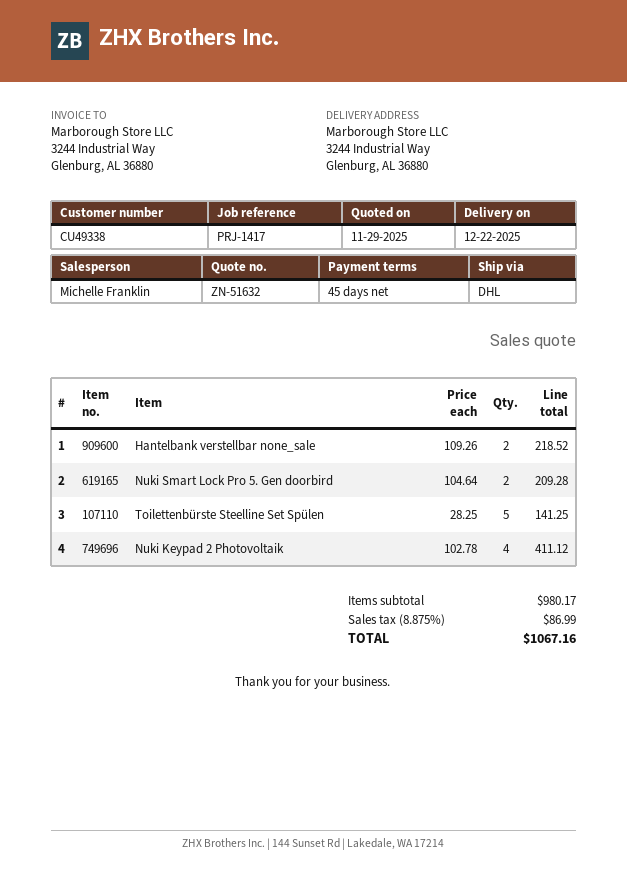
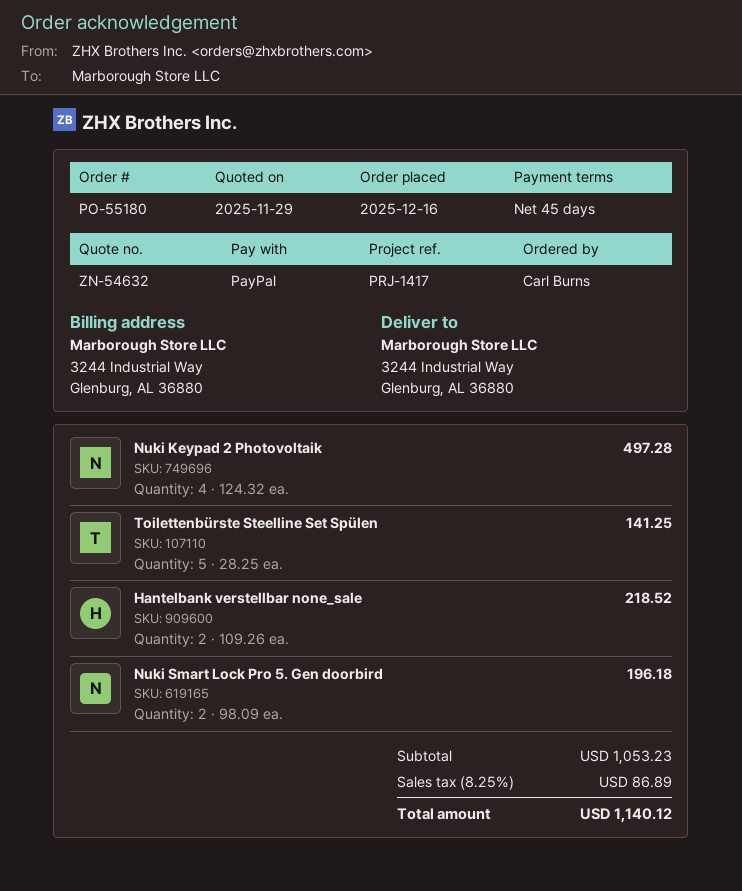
quote number: ZN-51632 -> ZN-54632
Nuki Smart Lock Pro 5. Gen doorbird: 2 x 104.64 = 209.28 -> 2 x 98.09 = 196.18
Nuki Keypad 2 Photovoltaik: 4 x 102.78 = 411.12 -> 4 x 124.32 = 497.28
subtotal: 980.17 -> 1053.23
tax: 8.875% = 86.99 -> 8.25% = 86.89
total: 1067.16 -> 1140.12

